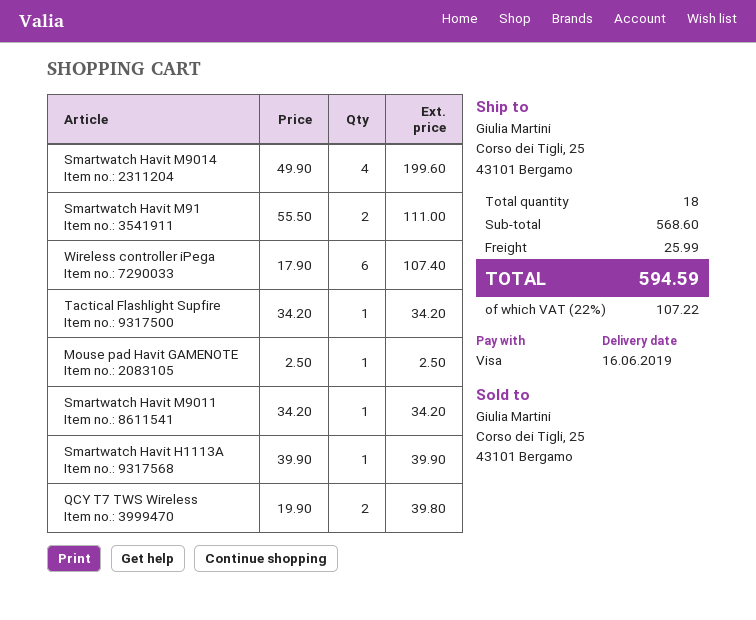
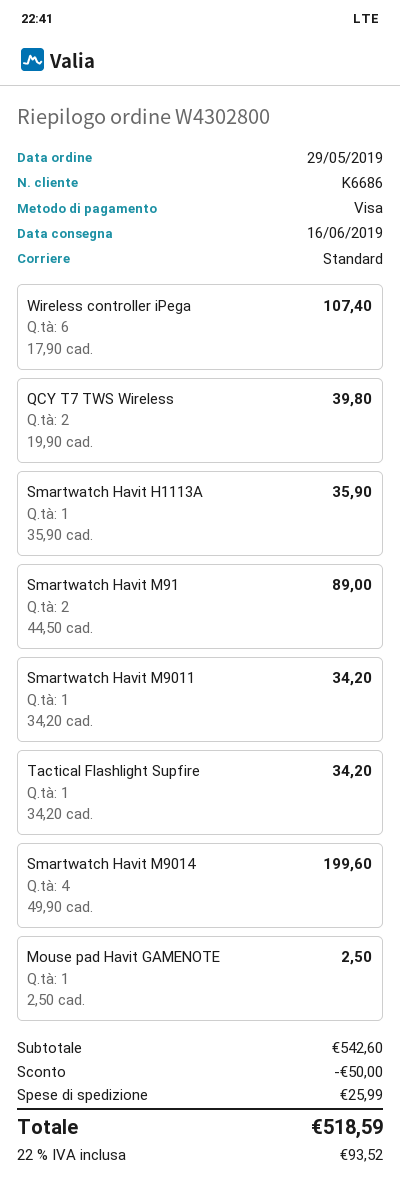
Smartwatch Havit M91: 2 x 55.50 = 111.00 -> 2 x 44.50 = 89.00
Smartwatch Havit H1113A: 1 x 39.90 = 39.90 -> 1 x 35.90 = 35.90
subtotal: 568.60 -> 542.60
discount: none -> 50.00
tax: 22% = 107.22 -> 22% = 93.52
total: 594.59 -> 518.59

